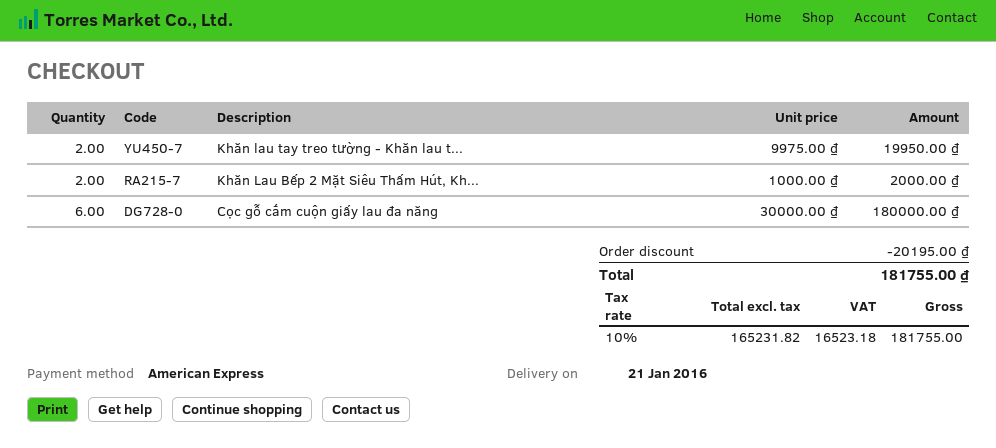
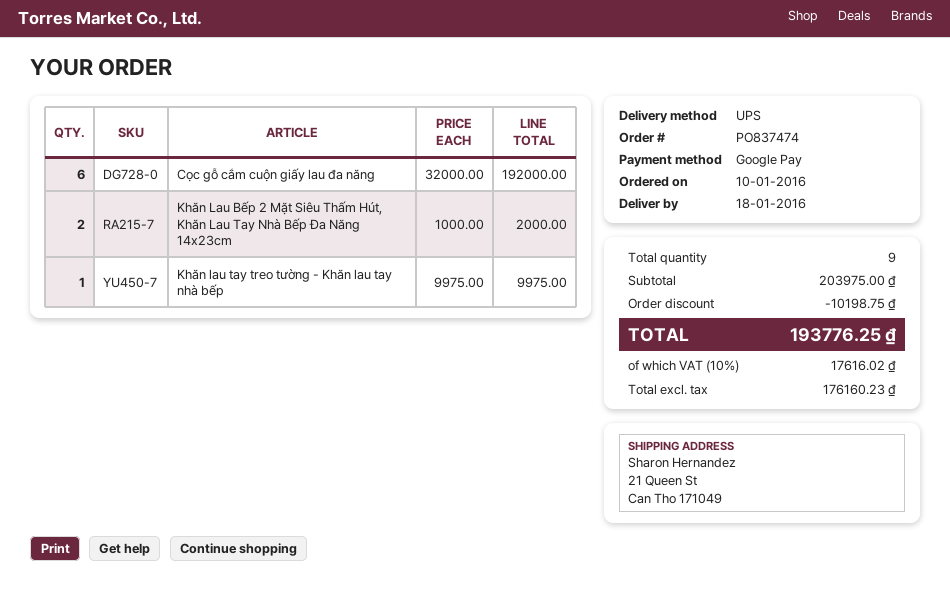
delivery date: 2016-01-21 -> 2016-01-18
payment method: American Express -> Google Pay
Khăn lau tay treo tường - Khăn lau t...: 2 x 9975.00 = 19950.00 -> 1 x 9975.00 = 9975.00
Cọc gỗ cắm cuộn giấy lau đa năng: 6 x 30000.00 = 180000.00 -> 6 x 32000.00 = 192000.00
discount: 20195.00 -> 10198.75
net: 165231.82 -> 176160.23
tax: 10% = 16523.18 -> 10% = 17616.02
total: 181755.00 -> 193776.25

